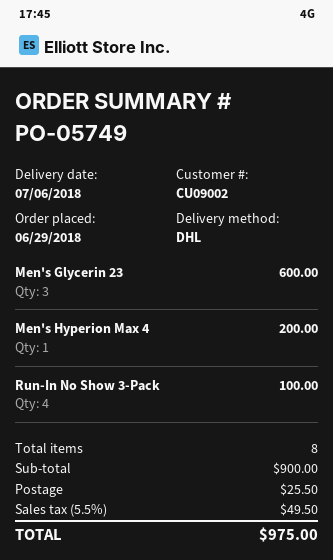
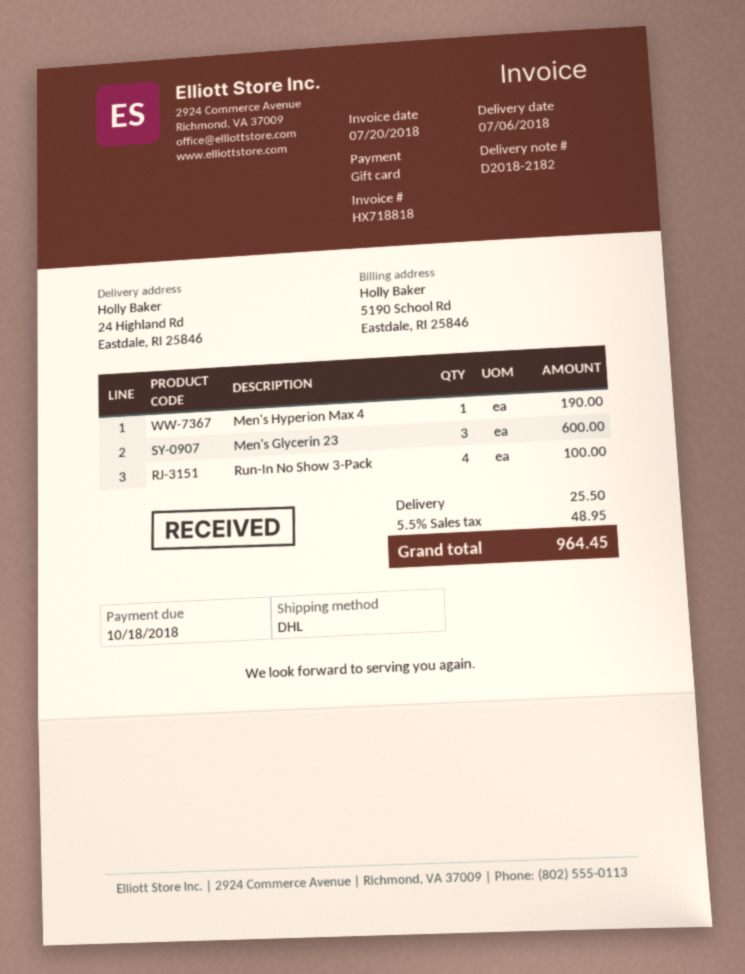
Men's Hyperion Max 4: 1 for 200.00 -> 1 for 190.00
tax: 5.5% = 49.50 -> 5.5% = 48.95
total: 975.00 -> 964.45

